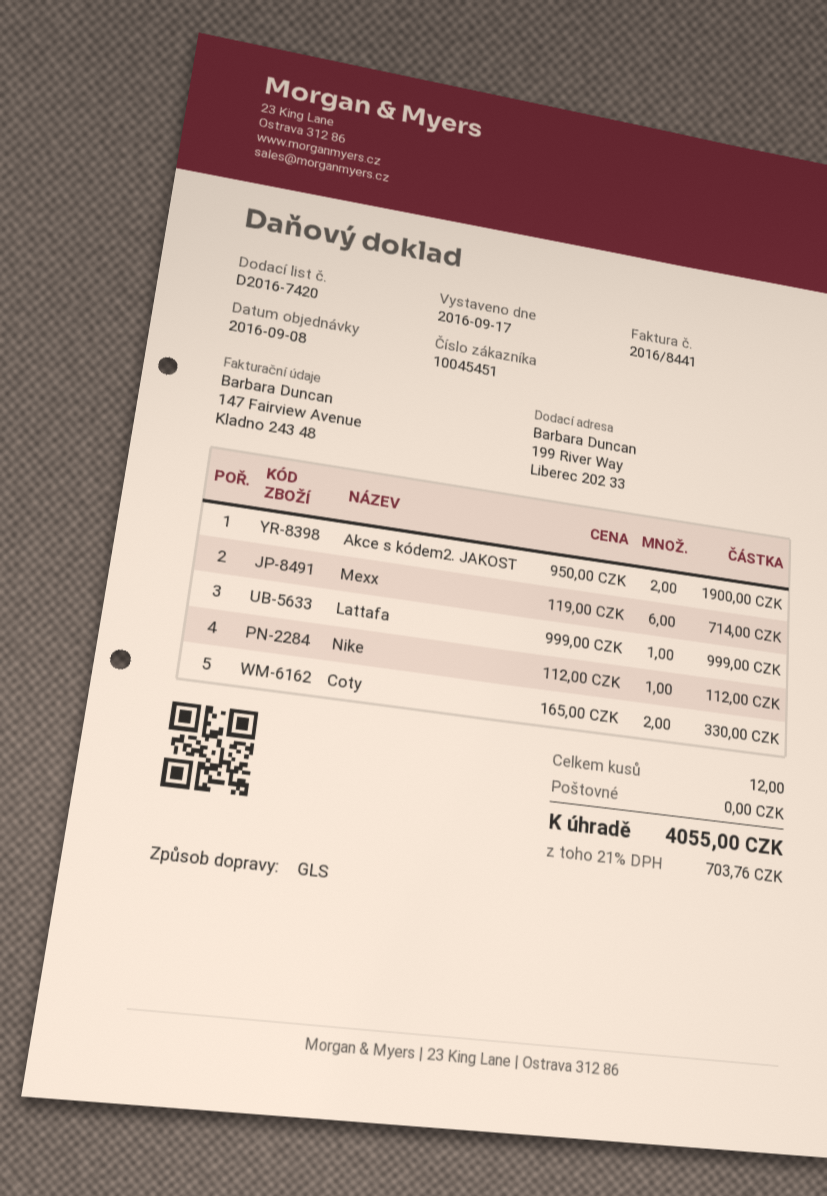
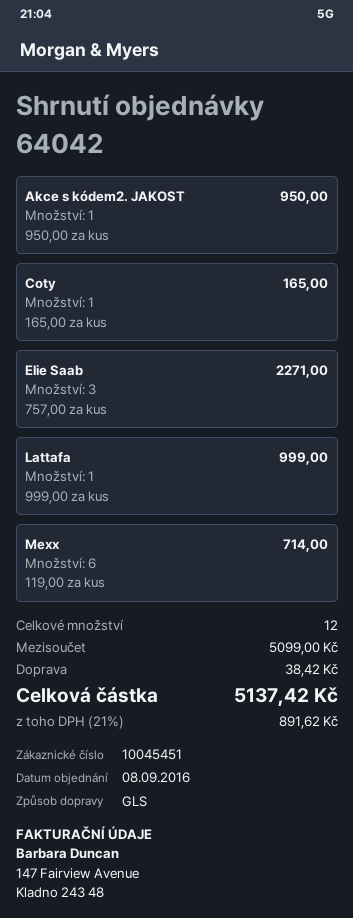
Akce s kódem2. JAKOST: 2 x 950.00 = 1900.00 -> 1 x 950.00 = 950.00
Nike: 1 x 112.00 = 112.00 -> none
Coty: 2 x 165.00 = 330.00 -> 1 x 165.00 = 165.00
Elie Saab: none -> 3 x 757.00 = 2271.00
shipping: 0.00 -> 38.42
tax: 21% = 703.76 -> 21% = 891.62
total: 4055.00 -> 5137.42

